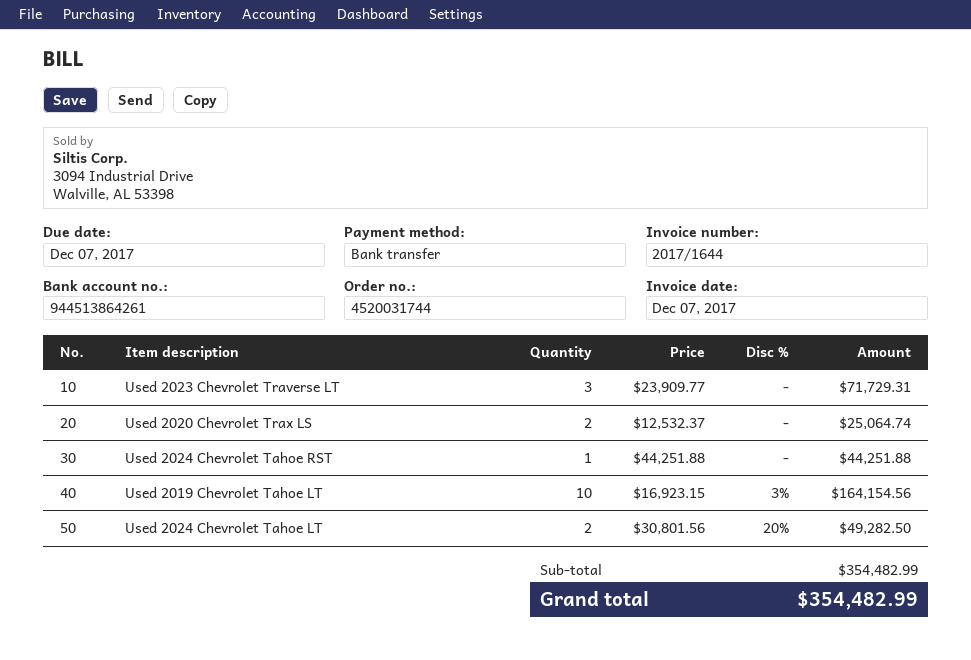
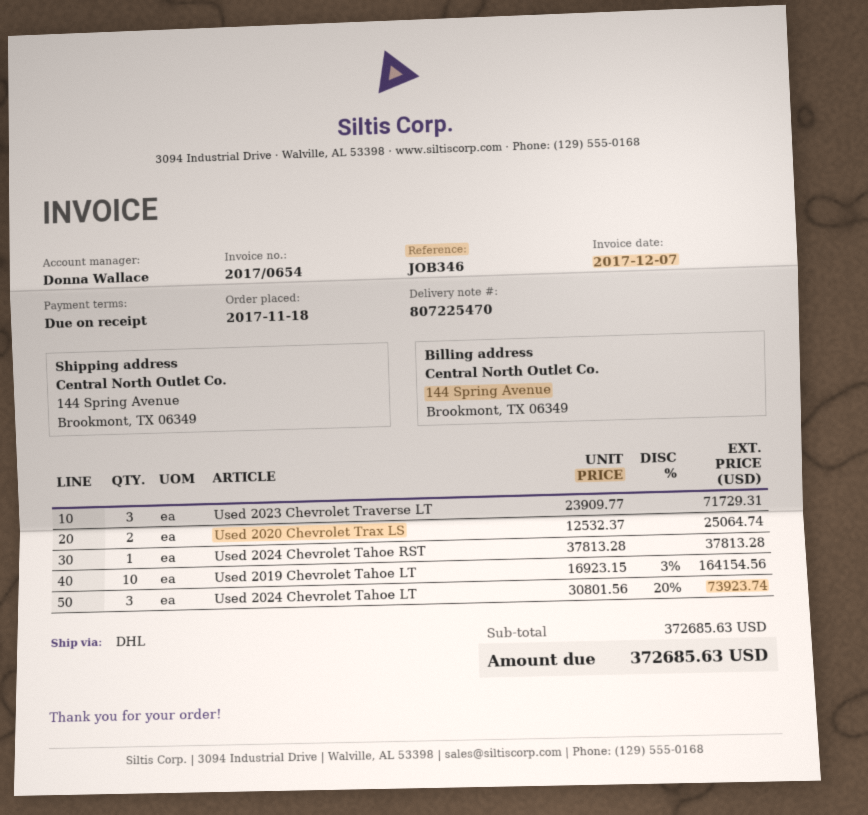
invoice number: 2017/1644 -> 2017/0654
Used 2024 Chevrolet Tahoe RST: 1 x 44251.88 = 44251.88 -> 1 x 37813.28 = 37813.28
Used 2024 Chevrolet Tahoe LT: 2 x 30801.56 - 20% = 49282.50 -> 3 x 30801.56 - 20% = 73923.74
subtotal: 354482.99 -> 372685.63
total: 354482.99 -> 372685.63

